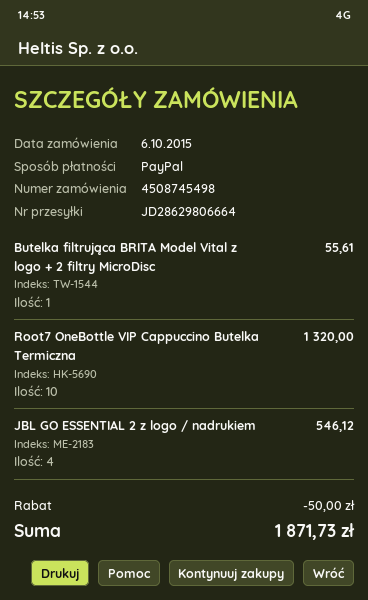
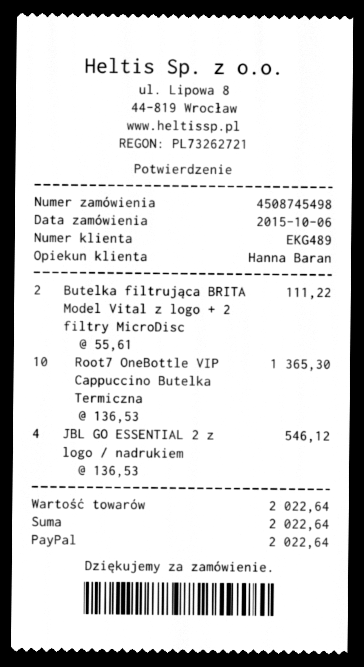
Butelka filtrująca BRITA Model Vital z logo + 2 filtry MicroDisc: 1 for 55.61 -> 2 for 111.22
Root7 OneBottle VIP Cappuccino Butelka Termiczna: 10 for 1320.00 -> 10 for 1365.30
discount: 50.00 -> none
total: 1871.73 -> 2022.64

